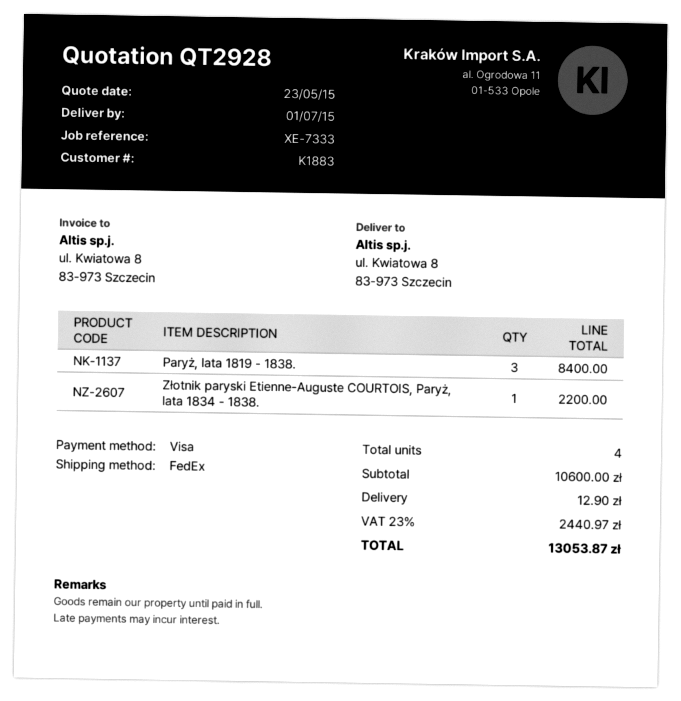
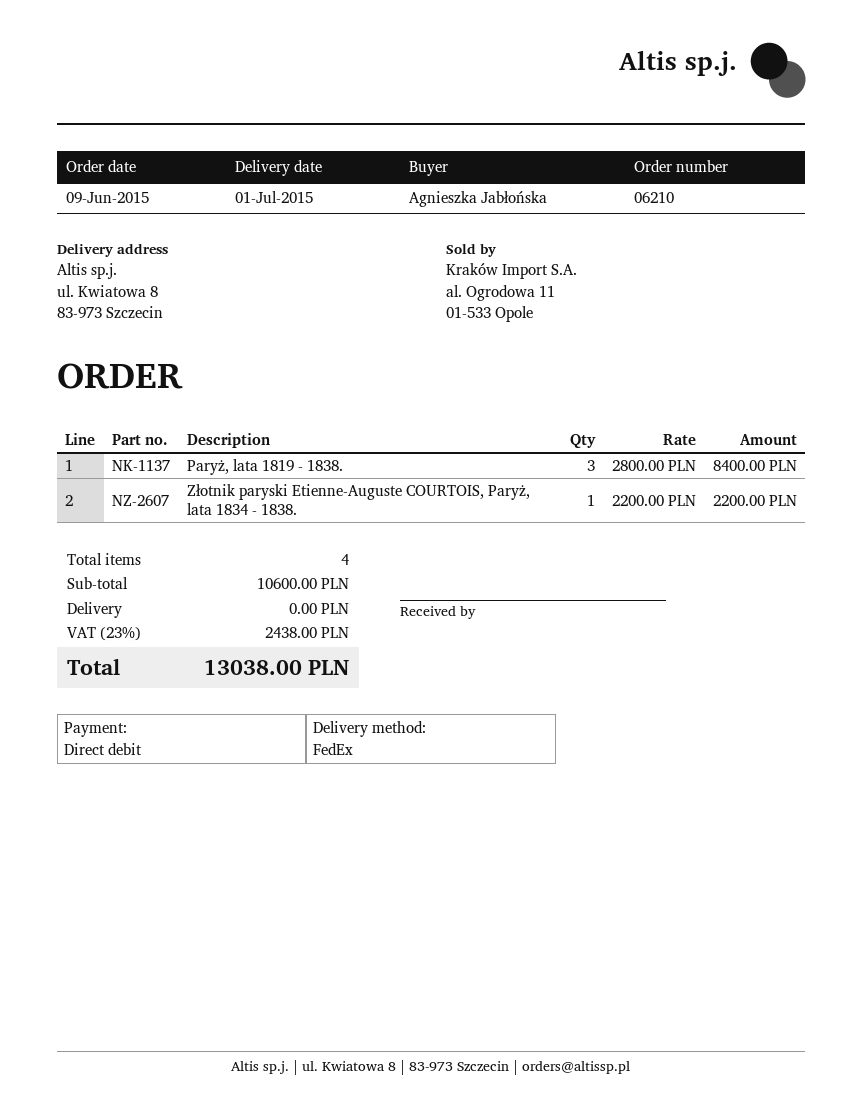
payment method: Visa -> direct debit
shipping: 12.90 -> 0.00
tax: 23% = 2440.97 -> 23% = 2438.00
total: 13053.87 -> 13038.00

